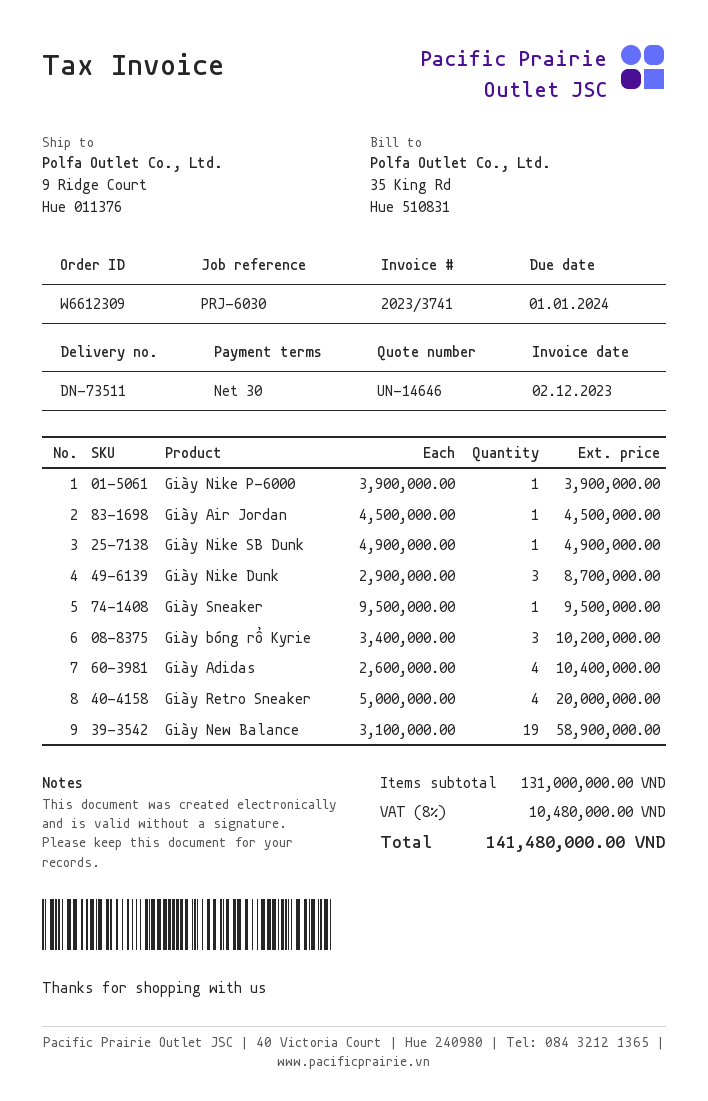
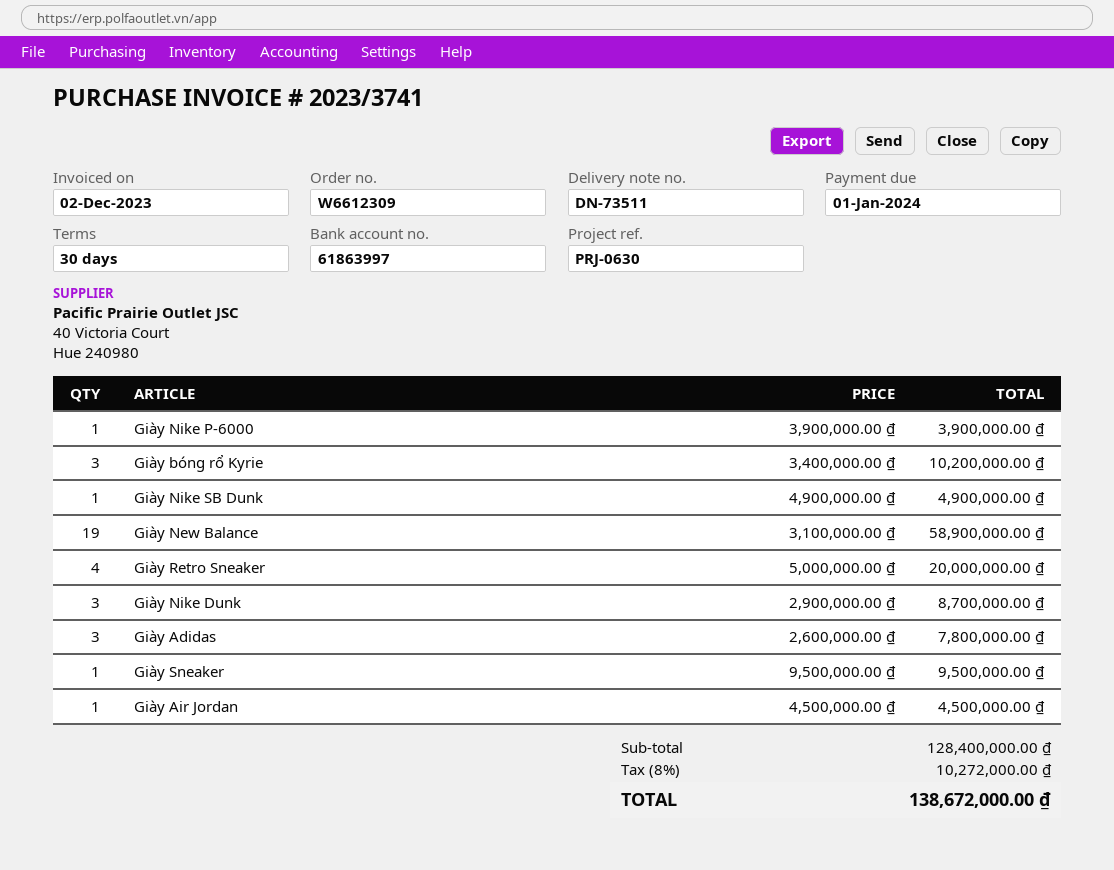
reference: PRJ-6030 -> PRJ-0630
Giày Adidas: 4 x 2600000.00 = 10400000.00 -> 3 x 2600000.00 = 7800000.00
subtotal: 131000000.00 -> 128400000.00
tax: 8% = 10480000.00 -> 8% = 10272000.00
total: 141480000.00 -> 138672000.00

